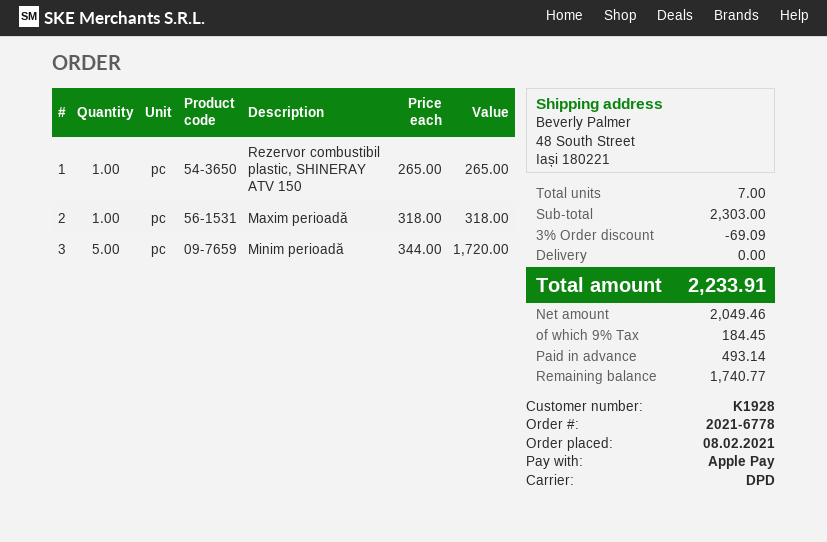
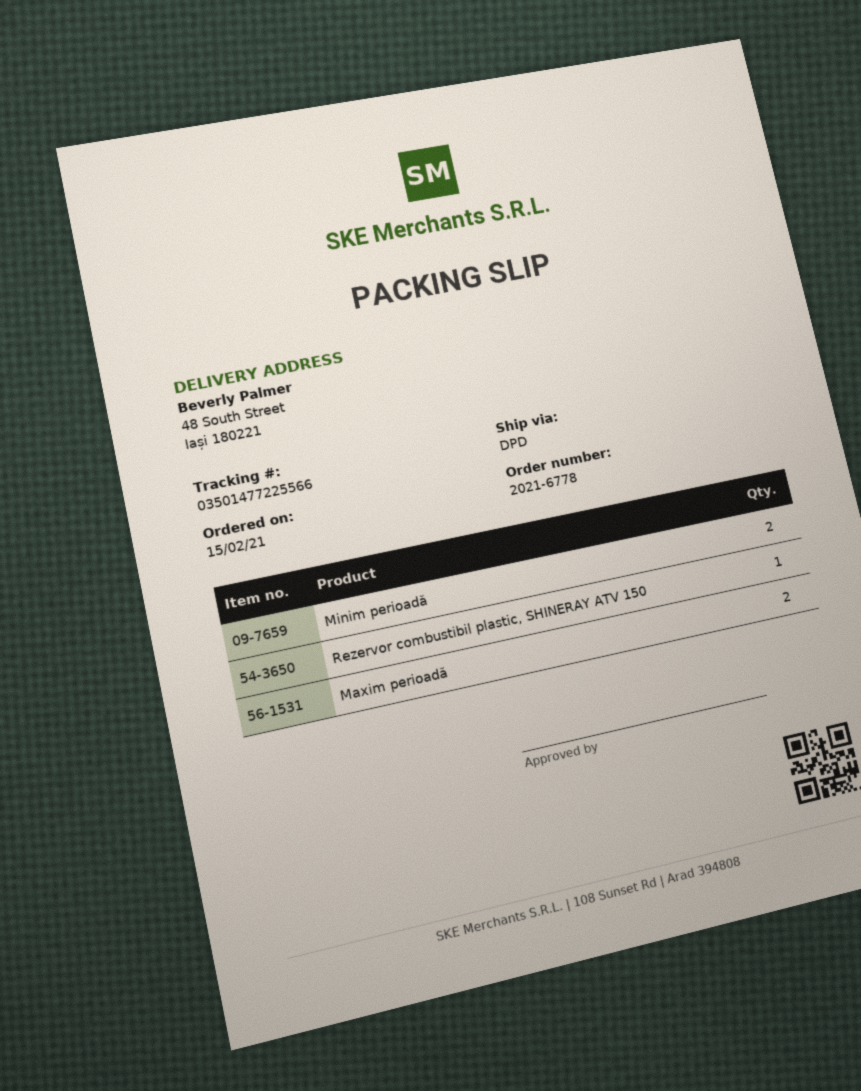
order date: 2021-02-08 -> 2021-02-15
Maxim perioadă: 1 -> 2
Minim perioadă: 5 -> 2

